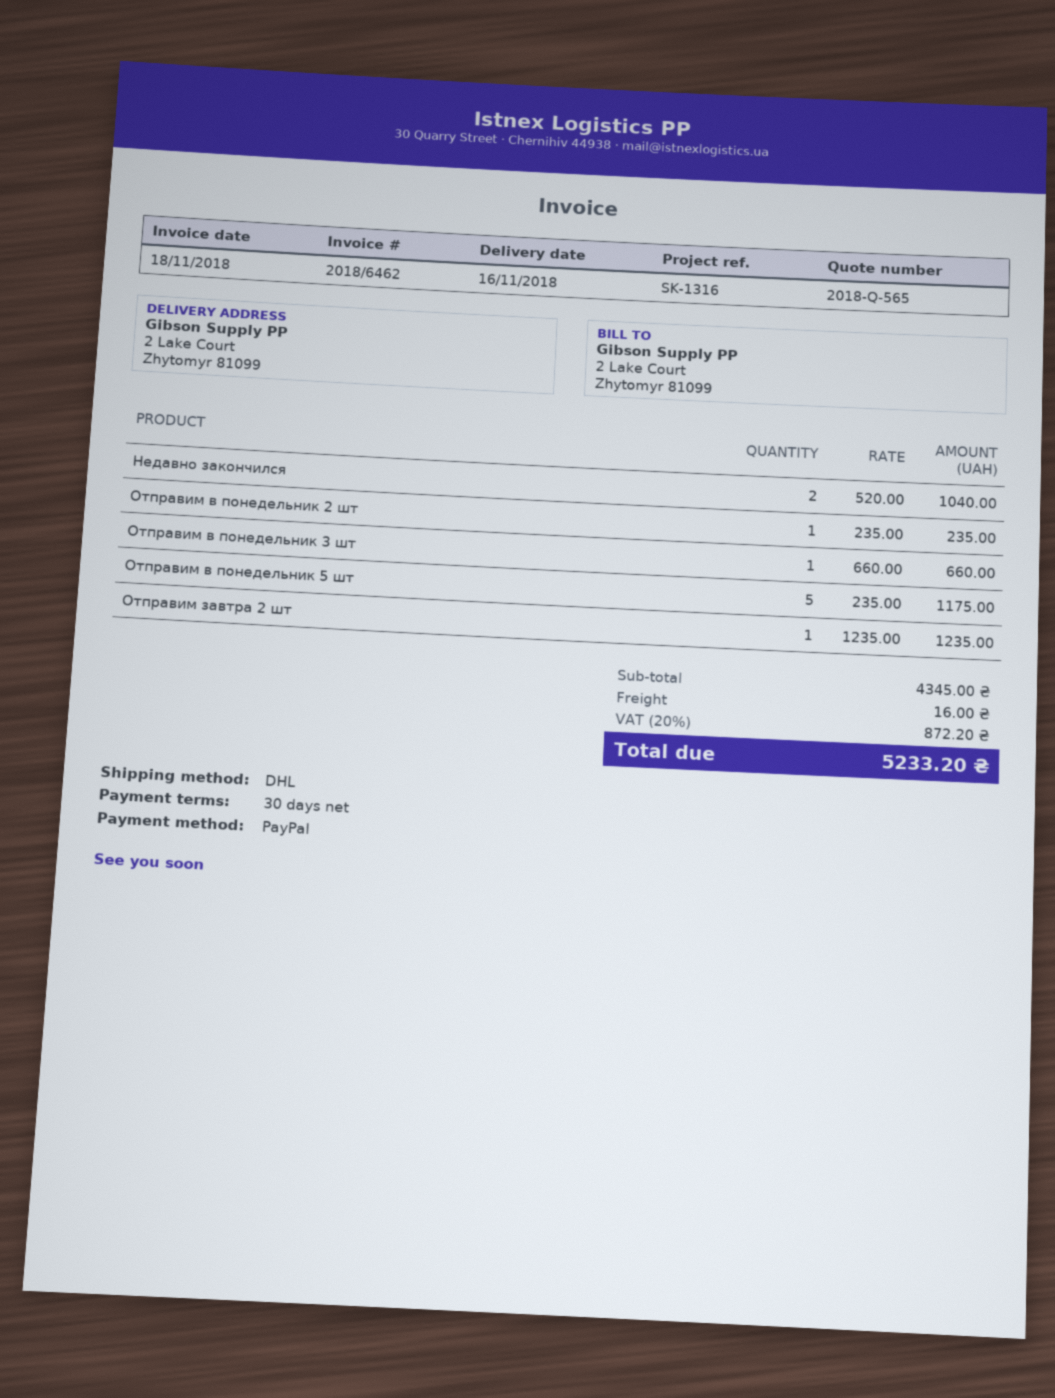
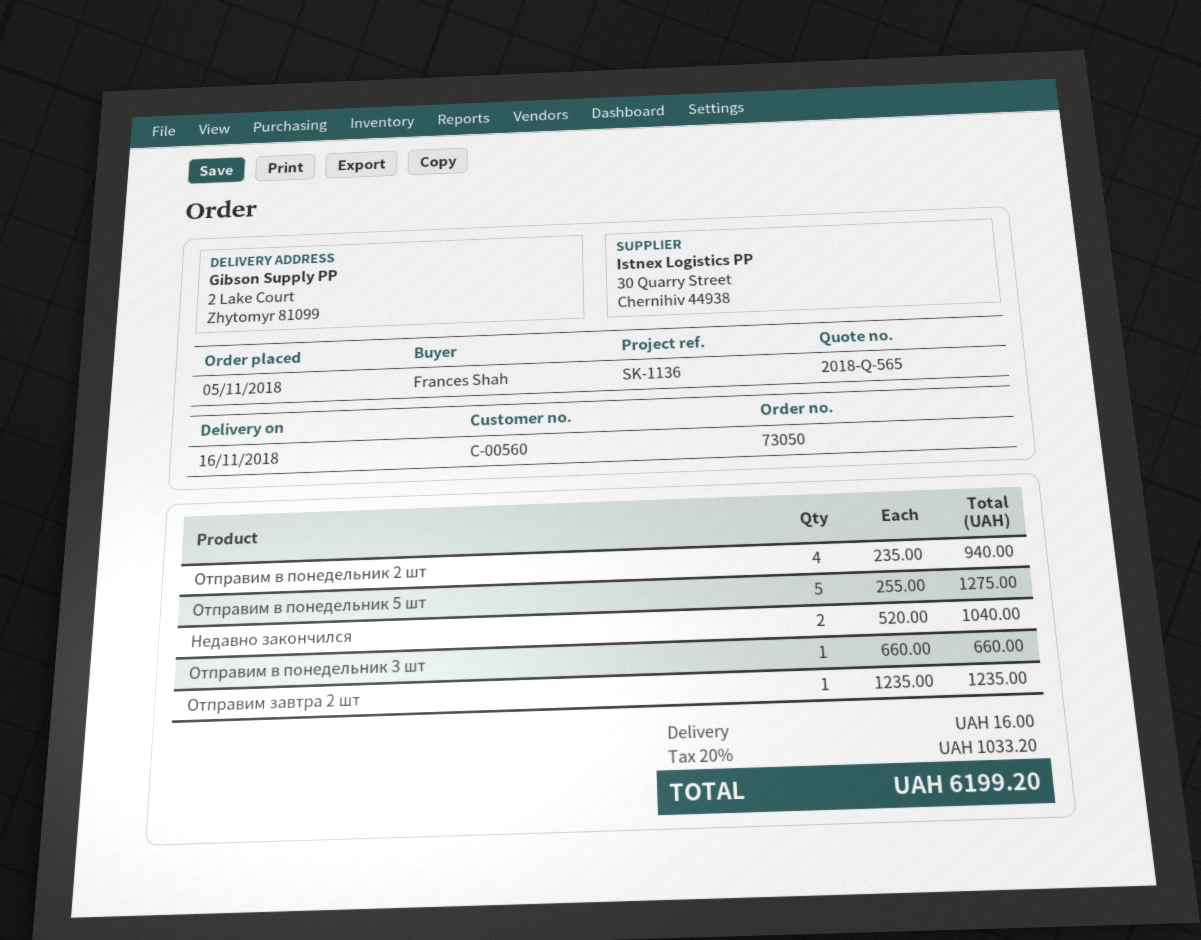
reference: SK-1316 -> SK-1136
Отправим в понедельник 2 шт: 1 x 235.00 = 235.00 -> 4 x 235.00 = 940.00
Отправим в понедельник 5 шт: 5 x 235.00 = 1175.00 -> 5 x 255.00 = 1275.00
tax: 20% = 872.20 -> 20% = 1033.20
total: 5233.20 -> 6199.20

